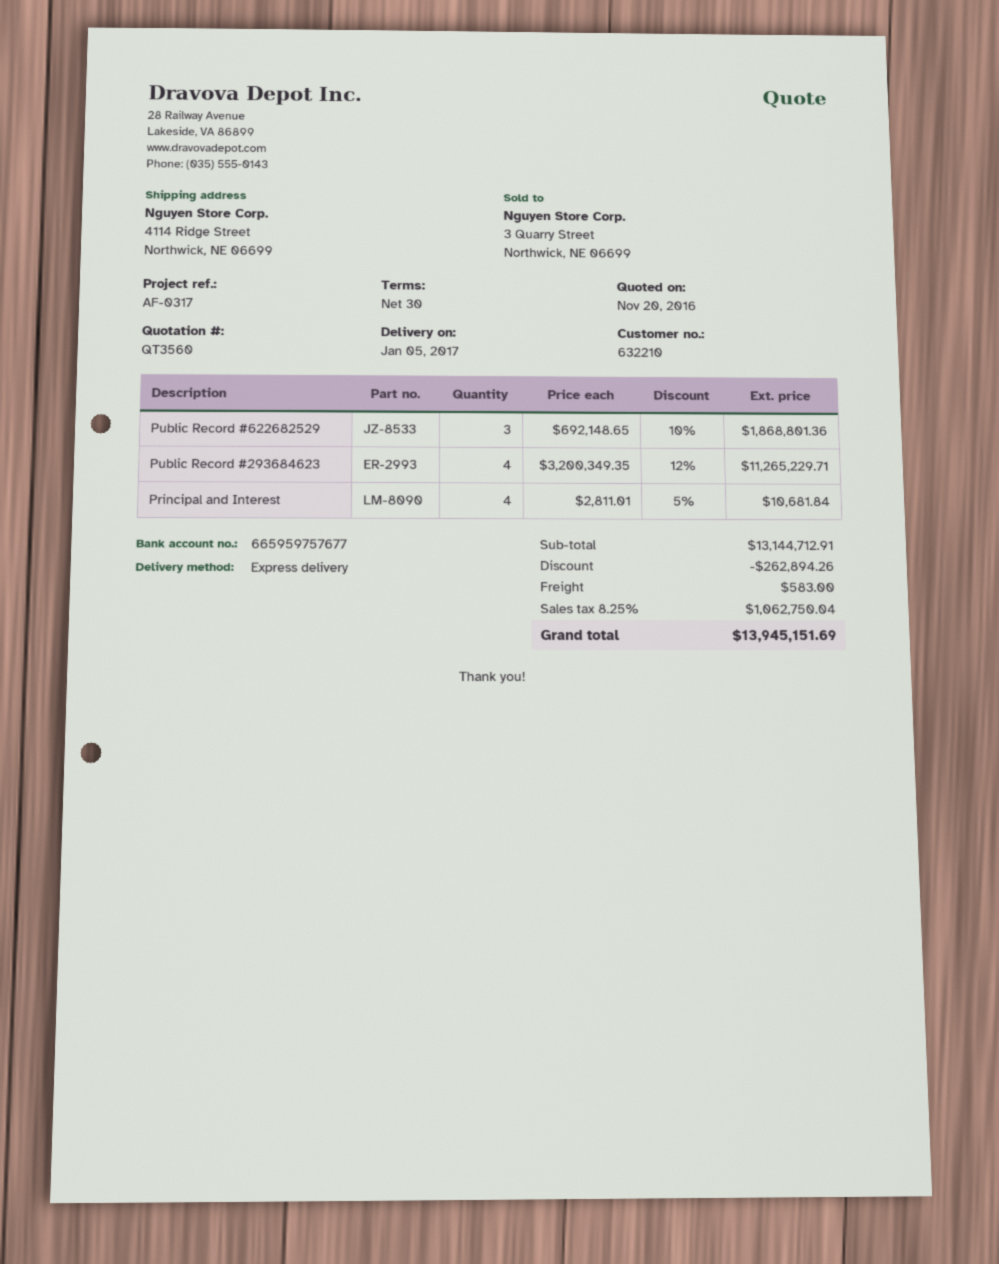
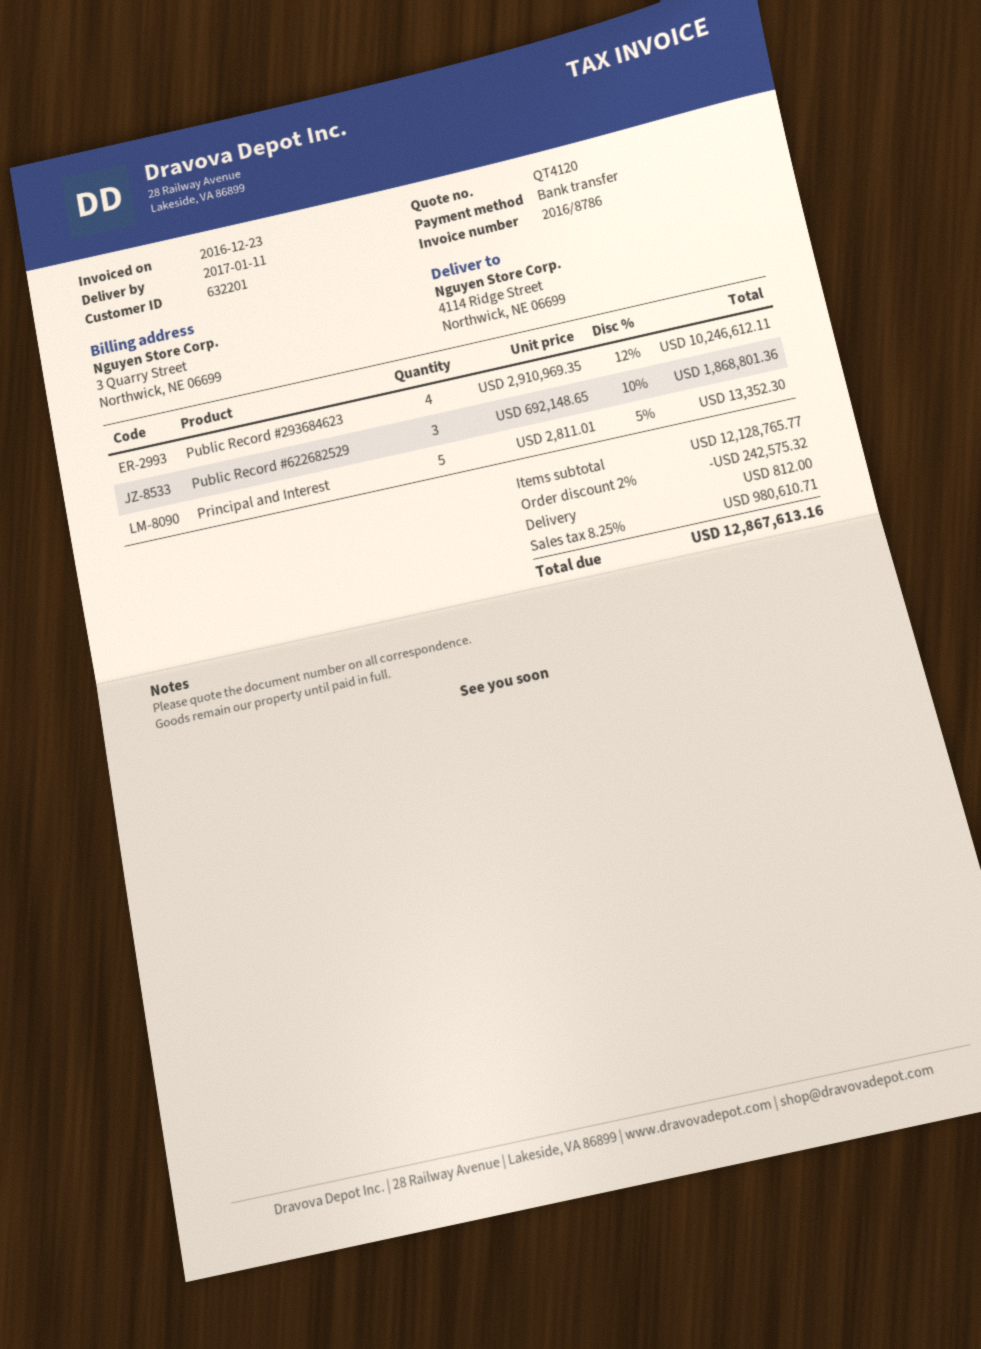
quote number: QT3560 -> QT4120
delivery date: 2017-01-05 -> 2017-01-11
customer number: 632210 -> 632201
Public Record #293684623: 4 x 3200349.35 - 12% = 11265229.71 -> 4 x 2910969.35 - 12% = 10246612.11
Principal and Interest: 4 x 2811.01 - 5% = 10681.84 -> 5 x 2811.01 - 5% = 13352.30
subtotal: 13144712.91 -> 12128765.77
discount: 262894.26 -> 242575.32
shipping: 583.00 -> 812.00
tax: 8.25% = 1062750.04 -> 8.25% = 980610.71
total: 13945151.69 -> 12867613.16

